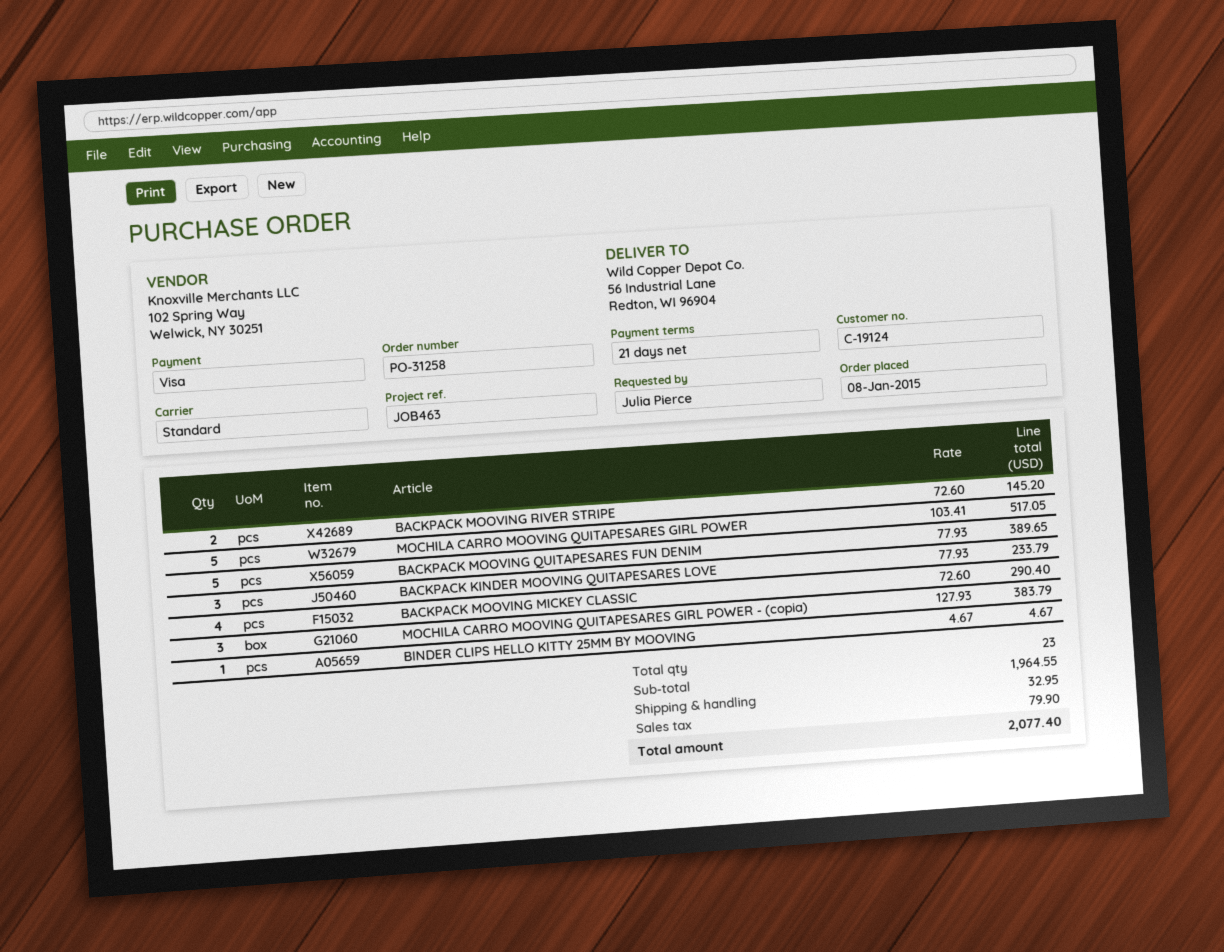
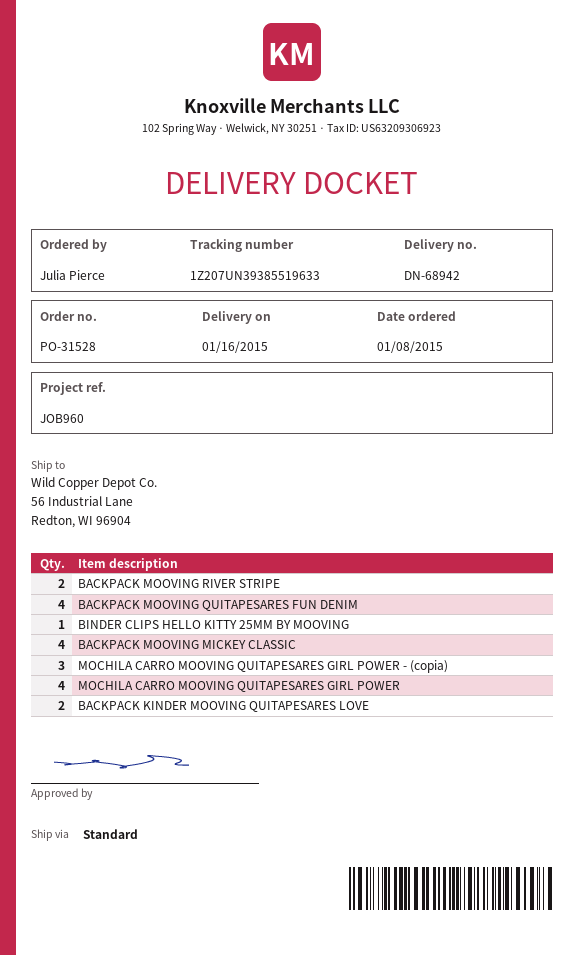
order number: PO-31258 -> PO-31528
reference: JOB463 -> JOB960
MOCHILA CARRO MOOVING QUITAPESARES GIRL POWER: 5 -> 4
BACKPACK MOOVING QUITAPESARES FUN DENIM: 5 -> 4
BACKPACK KINDER MOOVING QUITAPESARES LOVE: 3 -> 2

